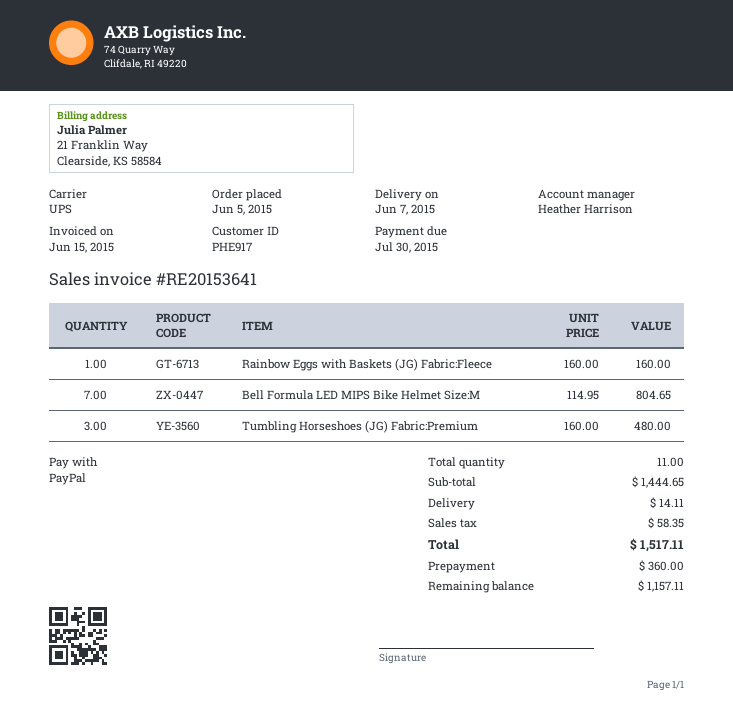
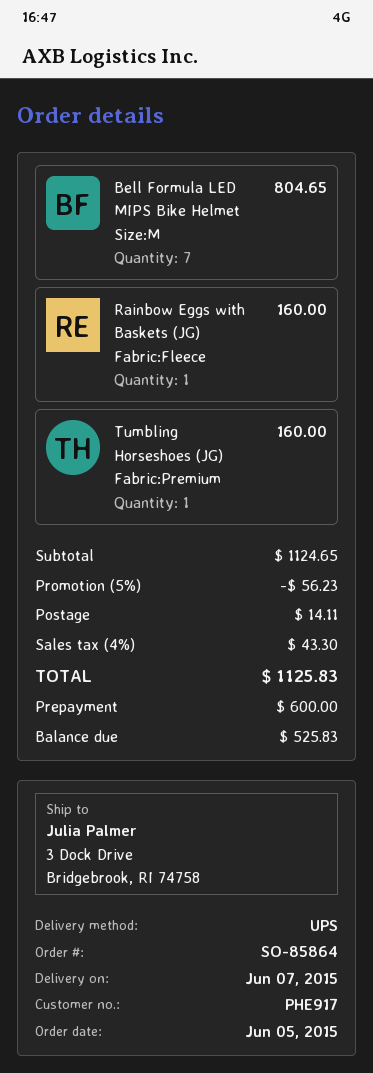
Tumbling Horseshoes (JG) Fabric:Premium: 3 for 480.00 -> 1 for 160.00
subtotal: 1444.65 -> 1124.65
discount: none -> 5% = 56.23
tax: 58.35 -> 43.30
total: 1517.11 -> 1125.83
deposit: 360.00 -> 600.00
balance: 1157.11 -> 525.83

